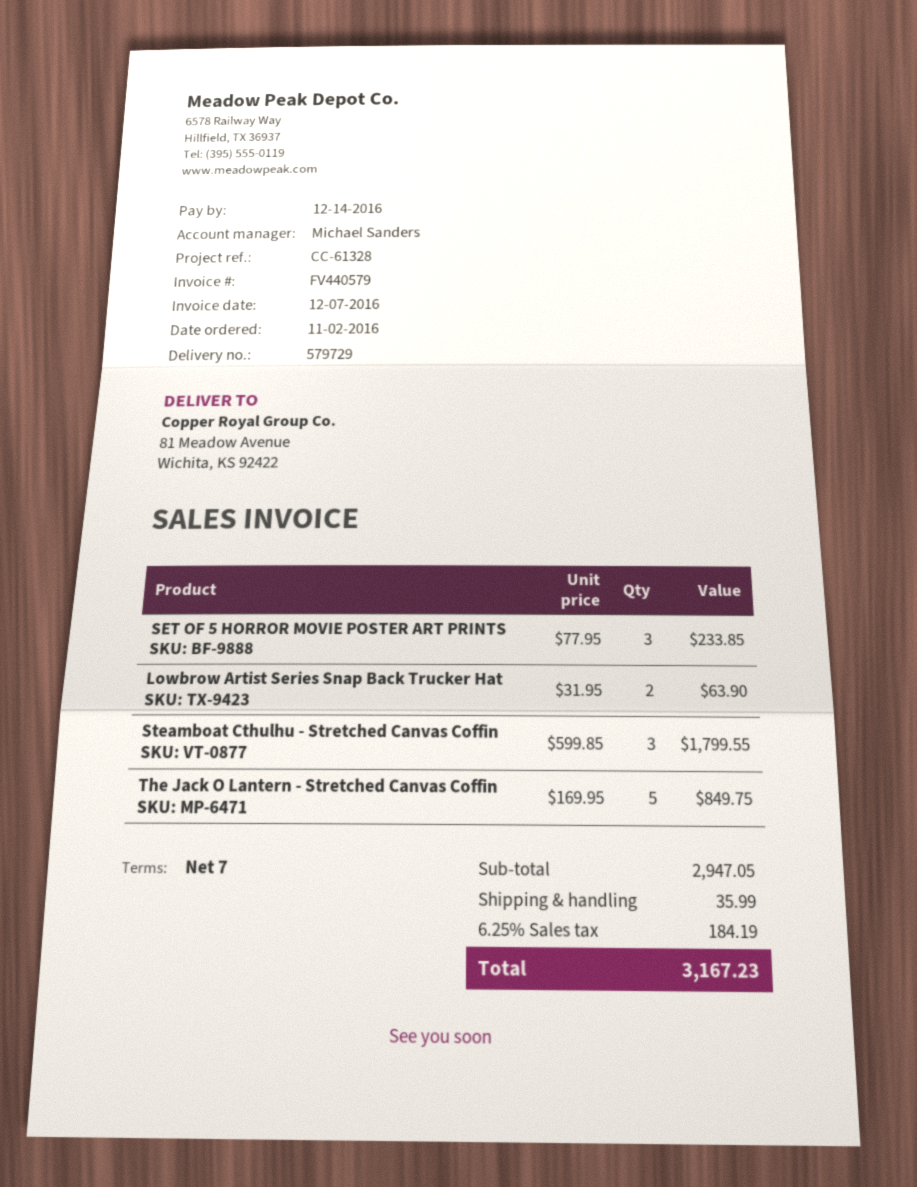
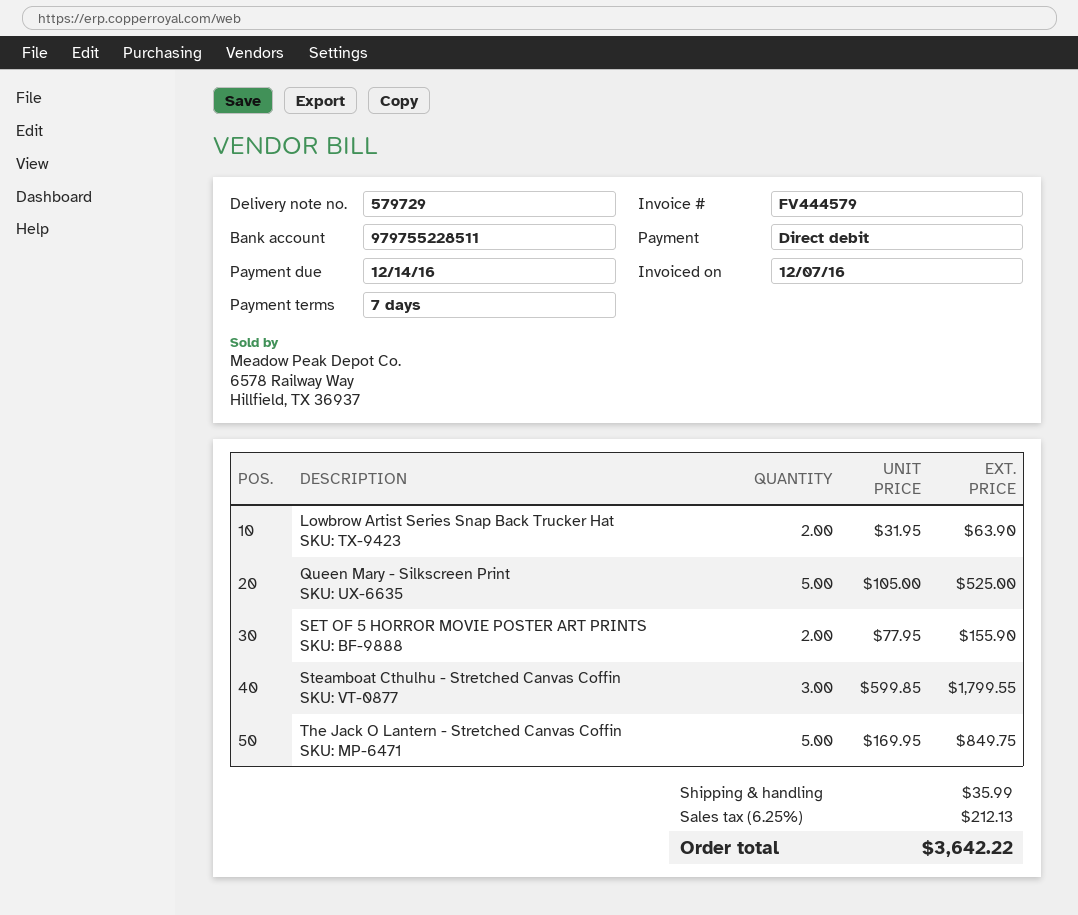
invoice number: FV440579 -> FV444579
SET OF 5 HORROR MOVIE POSTER ART PRINTS: 3 x 77.95 = 233.85 -> 2 x 77.95 = 155.90
Queen Mary - Silkscreen Print: none -> 5 x 105.00 = 525.00
tax: 6.25% = 184.19 -> 6.25% = 212.13
total: 3167.23 -> 3642.22

